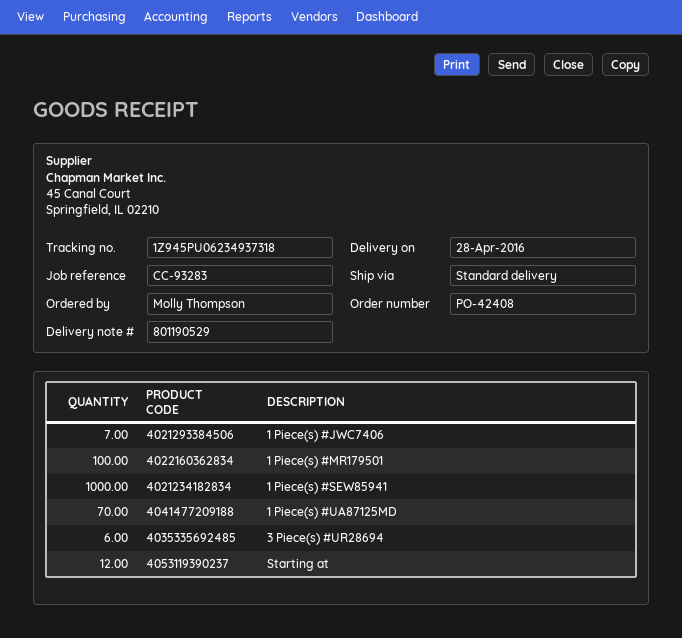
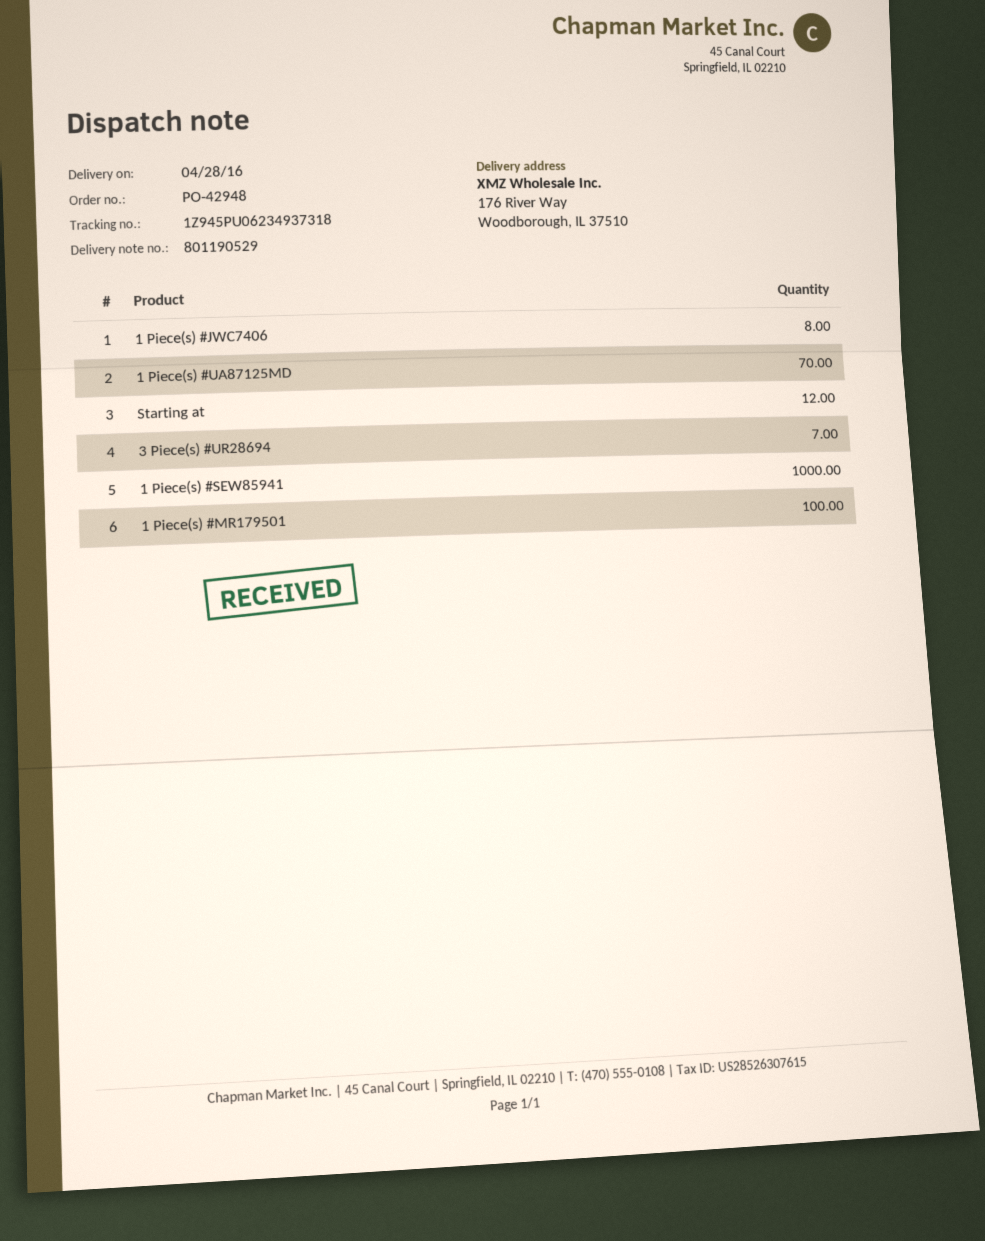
order number: PO-42408 -> PO-42948
1 Piece(s) #JWC7406: 7 -> 8
3 Piece(s) #UR28694: 6 -> 7

